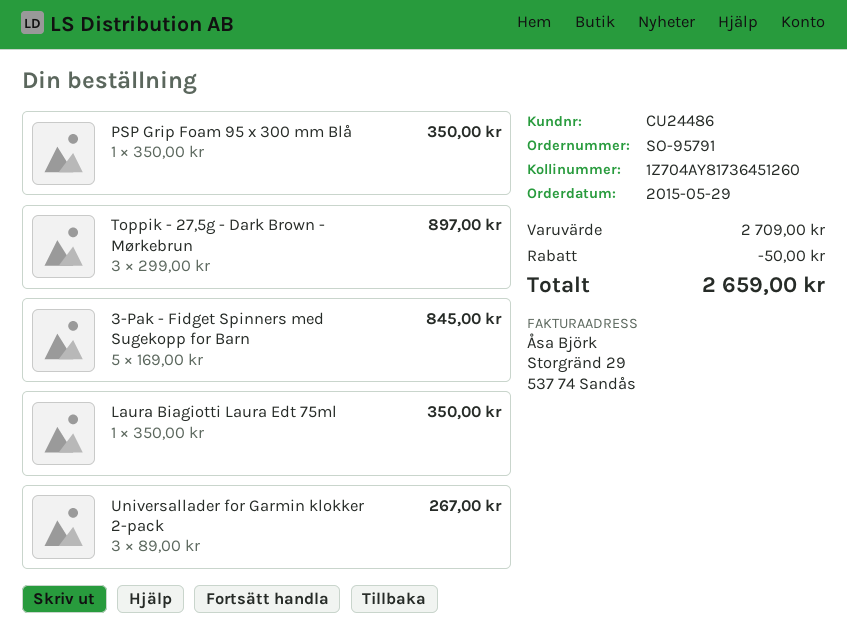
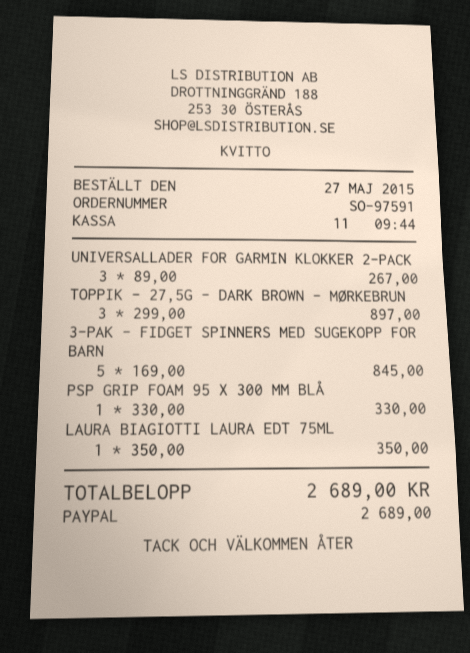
order number: SO-95791 -> SO-97591
order date: 2015-05-29 -> 2015-05-27
PSP Grip Foam 95 x 300 mm Blå: 1 x 350.00 = 350.00 -> 1 x 330.00 = 330.00
discount: 50.00 -> none
total: 2659.00 -> 2689.00

